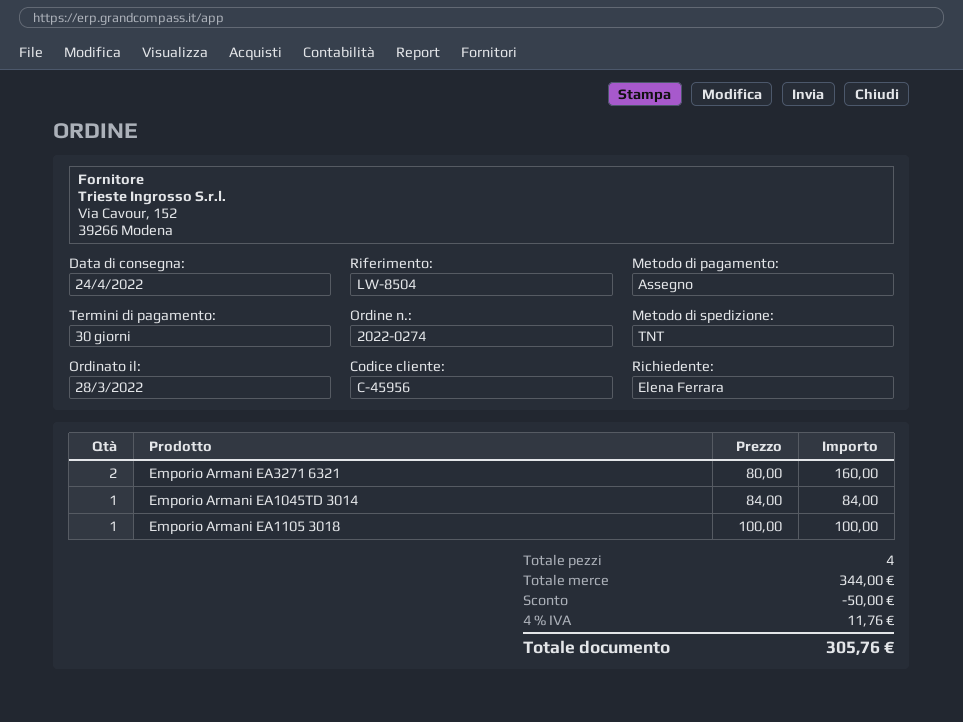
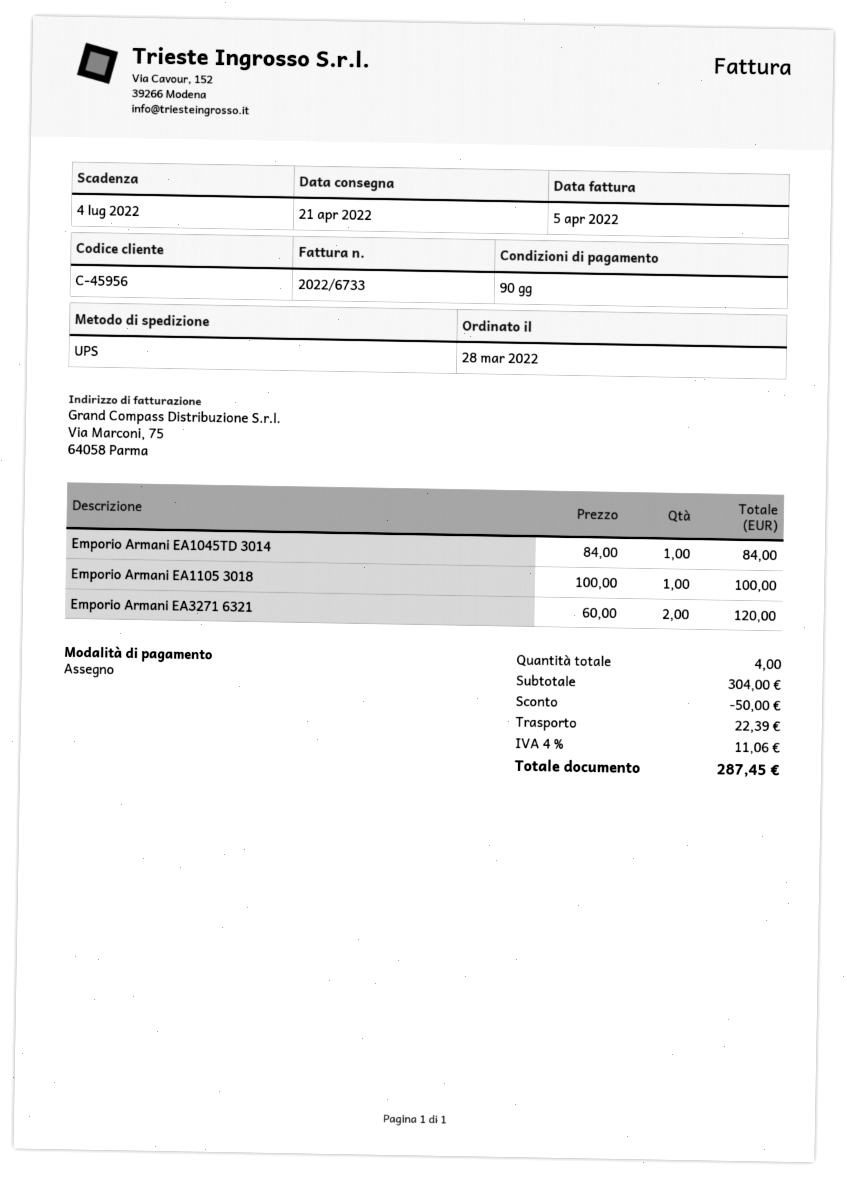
delivery date: 2022-04-24 -> 2022-04-21
payment terms: 30 days -> 90 days
shipping method: TNT -> UPS
Emporio Armani EA3271 6321: 2 x 80.00 = 160.00 -> 2 x 60.00 = 120.00
subtotal: 344.00 -> 304.00
shipping: none -> 22.39
tax: 4% = 11.76 -> 4% = 11.06
total: 305.76 -> 287.45

